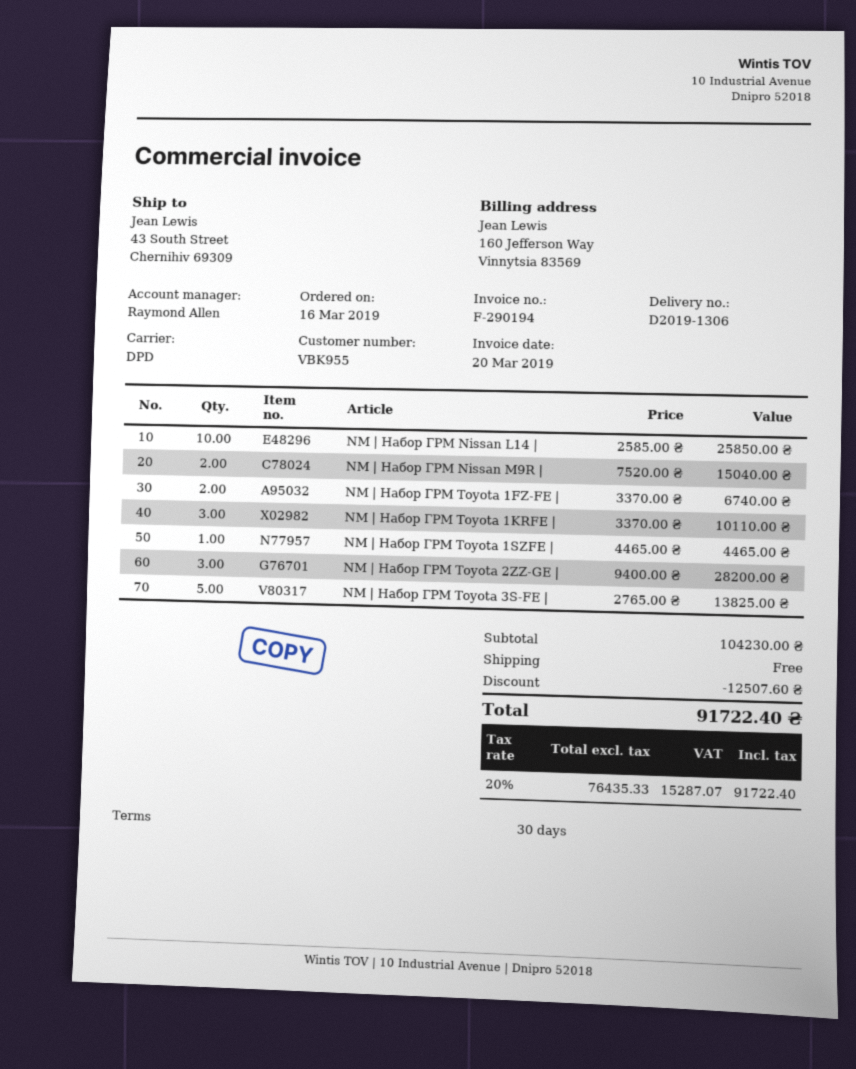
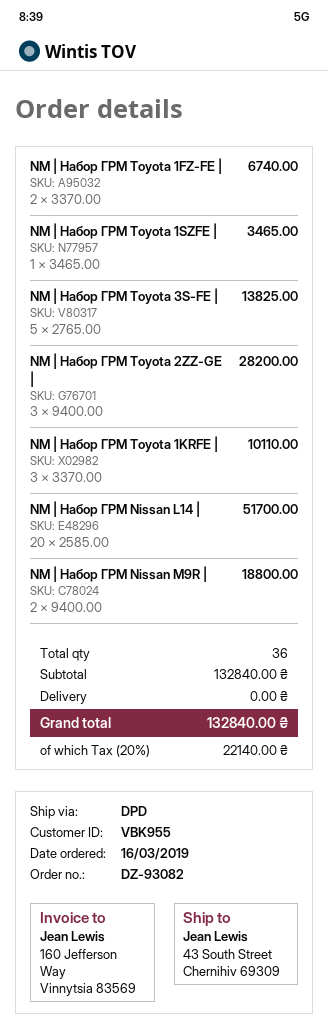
NM | Набор ГРМ Nissan L14 |: 10 x 2585.00 = 25850.00 -> 20 x 2585.00 = 51700.00
NM | Набор ГРМ Nissan M9R |: 2 x 7520.00 = 15040.00 -> 2 x 9400.00 = 18800.00
NM | Набор ГРМ Toyota 1SZFE |: 1 x 4465.00 = 4465.00 -> 1 x 3465.00 = 3465.00
subtotal: 104230.00 -> 132840.00
discount: 12507.60 -> none
tax: 20% = 15287.07 -> 20% = 22140.00
total: 91722.40 -> 132840.00

